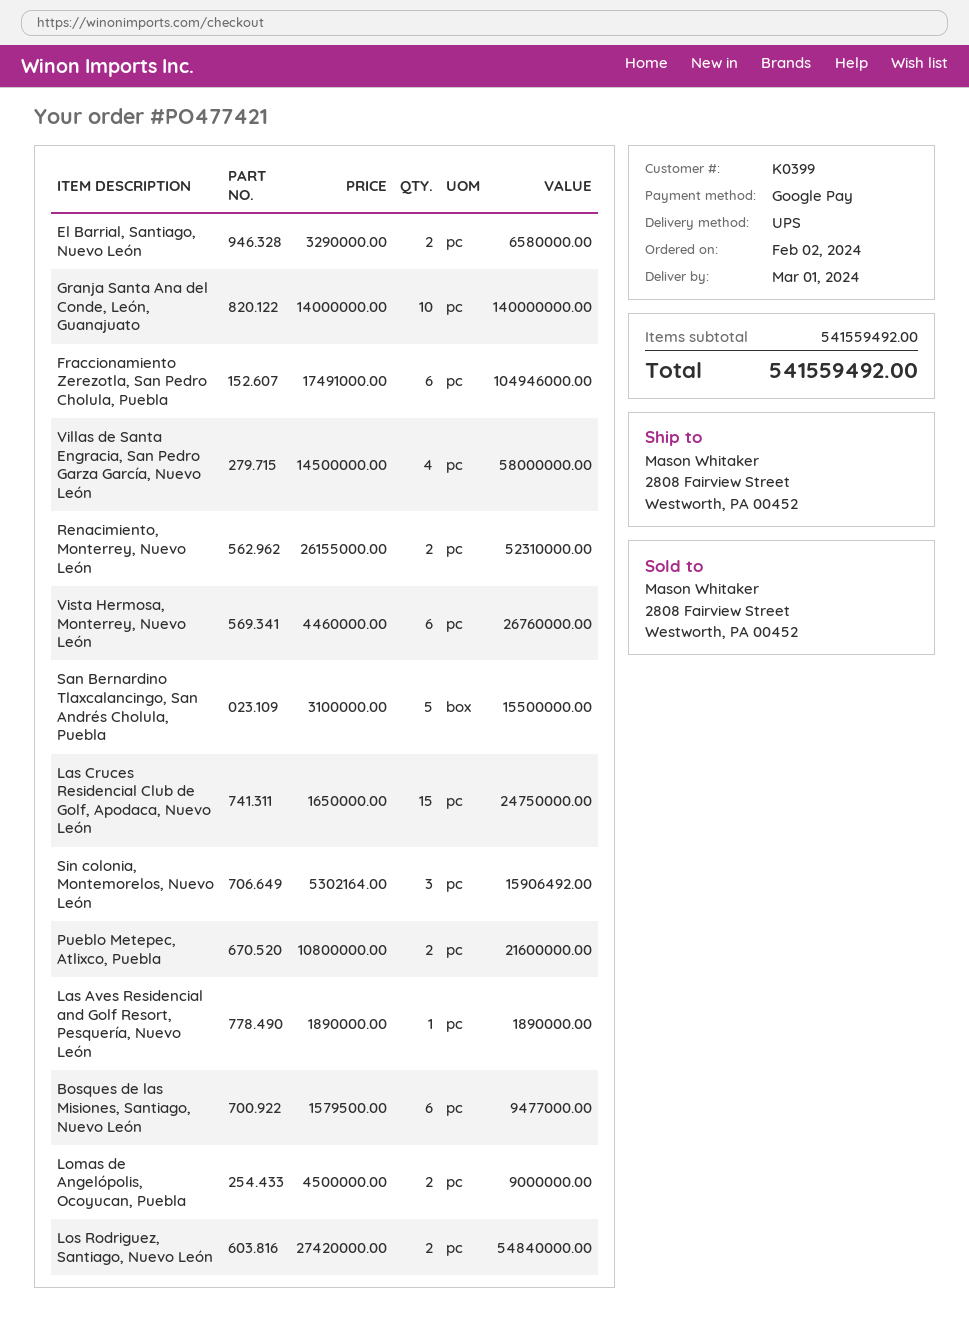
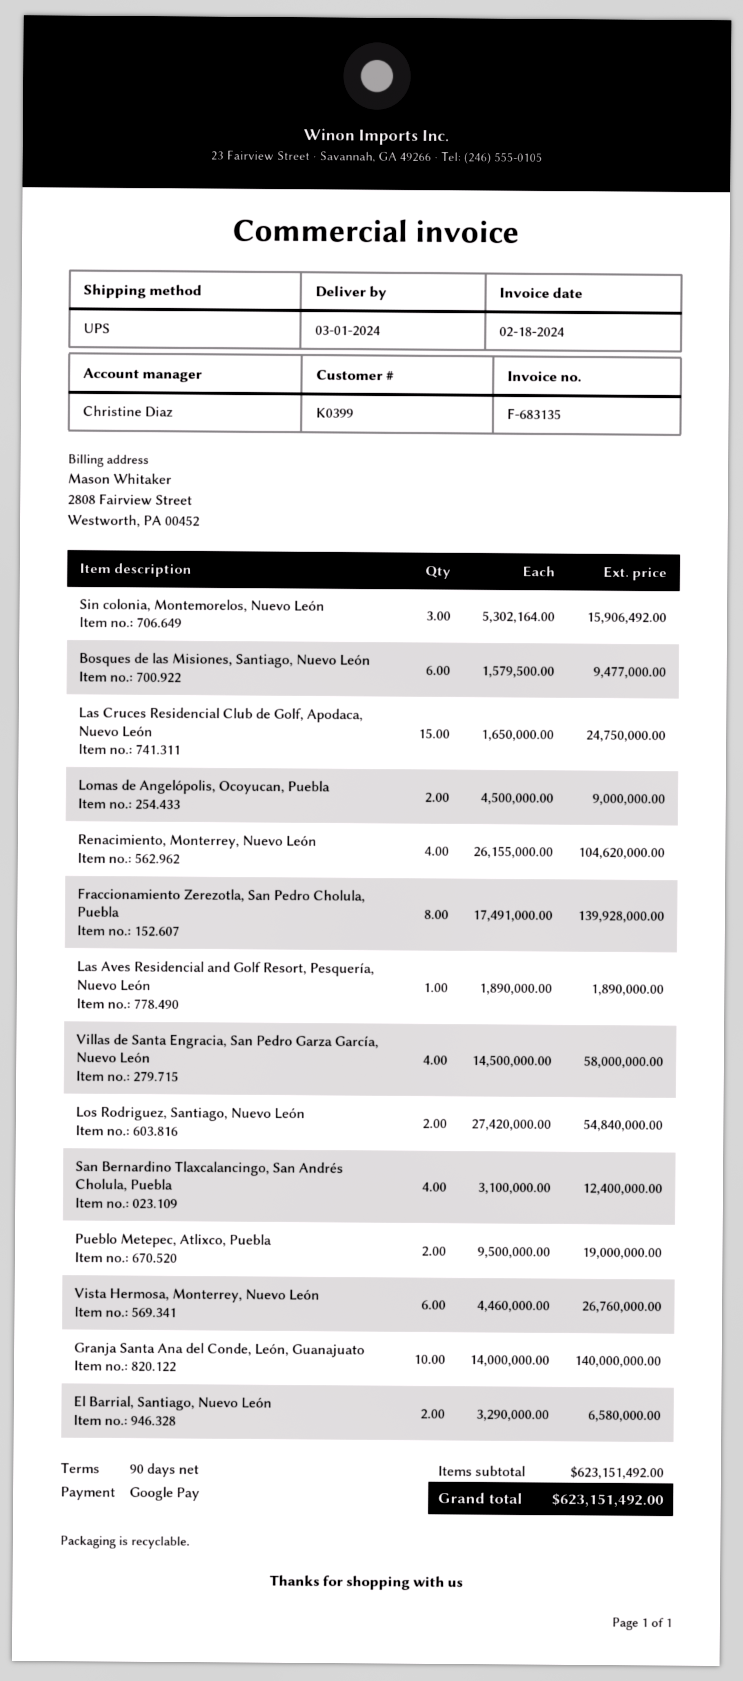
Fraccionamiento Zerezotla, San Pedro Cholula, Puebla: 6 x 17491000.00 = 104946000.00 -> 8 x 17491000.00 = 139928000.00
Renacimiento, Monterrey, Nuevo León: 2 x 26155000.00 = 52310000.00 -> 4 x 26155000.00 = 104620000.00
San Bernardino Tlaxcalancingo, San Andrés Cholula, Puebla: 5 x 3100000.00 = 15500000.00 -> 4 x 3100000.00 = 12400000.00
Pueblo Metepec, Atlixco, Puebla: 2 x 10800000.00 = 21600000.00 -> 2 x 9500000.00 = 19000000.00
subtotal: 541559492.00 -> 623151492.00
total: 541559492.00 -> 623151492.00

